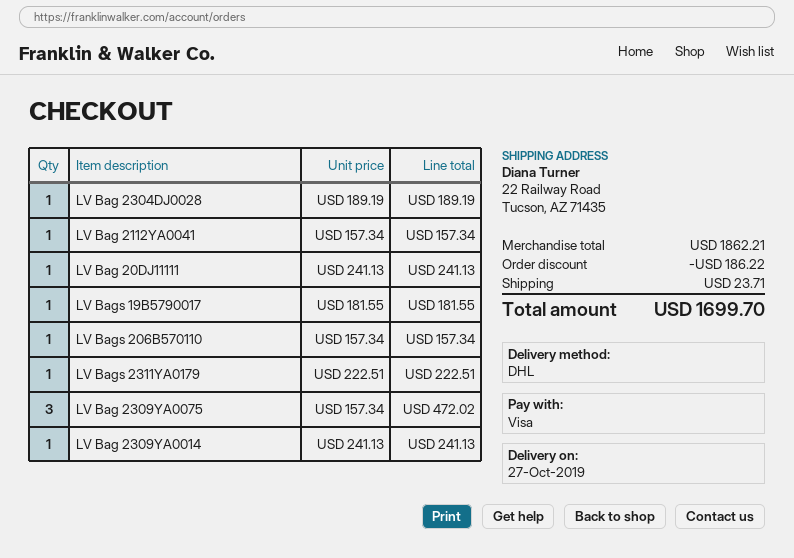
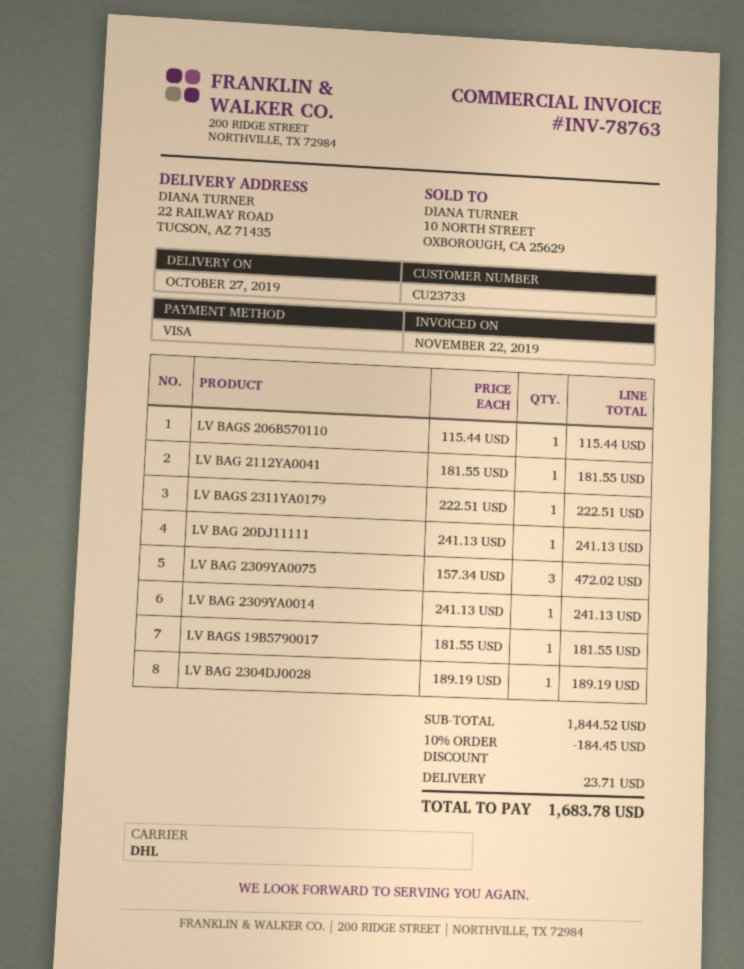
LV Bag 2112YA0041: 1 x 157.34 = 157.34 -> 1 x 181.55 = 181.55
LV Bags 206B570110: 1 x 157.34 = 157.34 -> 1 x 115.44 = 115.44
subtotal: 1862.21 -> 1844.52
discount: 186.22 -> 184.45
total: 1699.70 -> 1683.78

